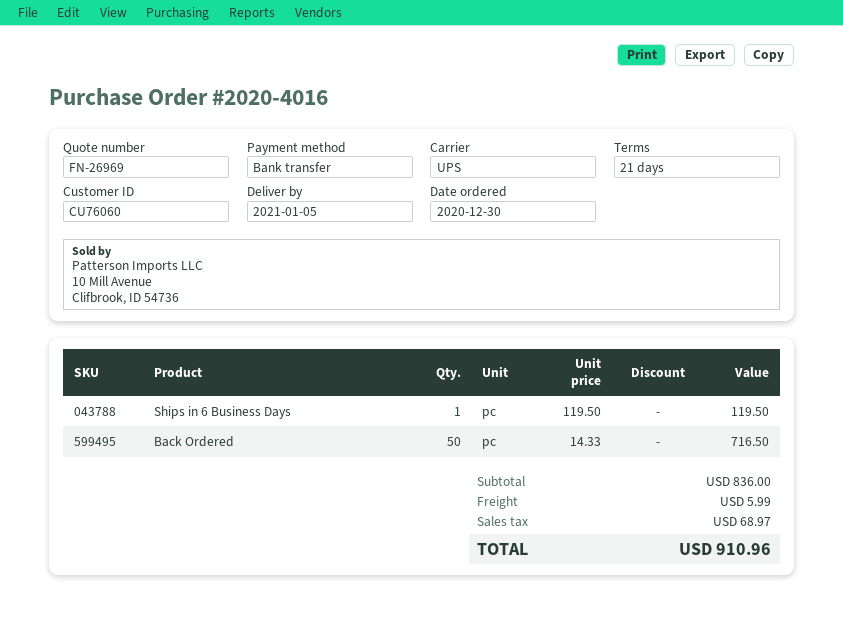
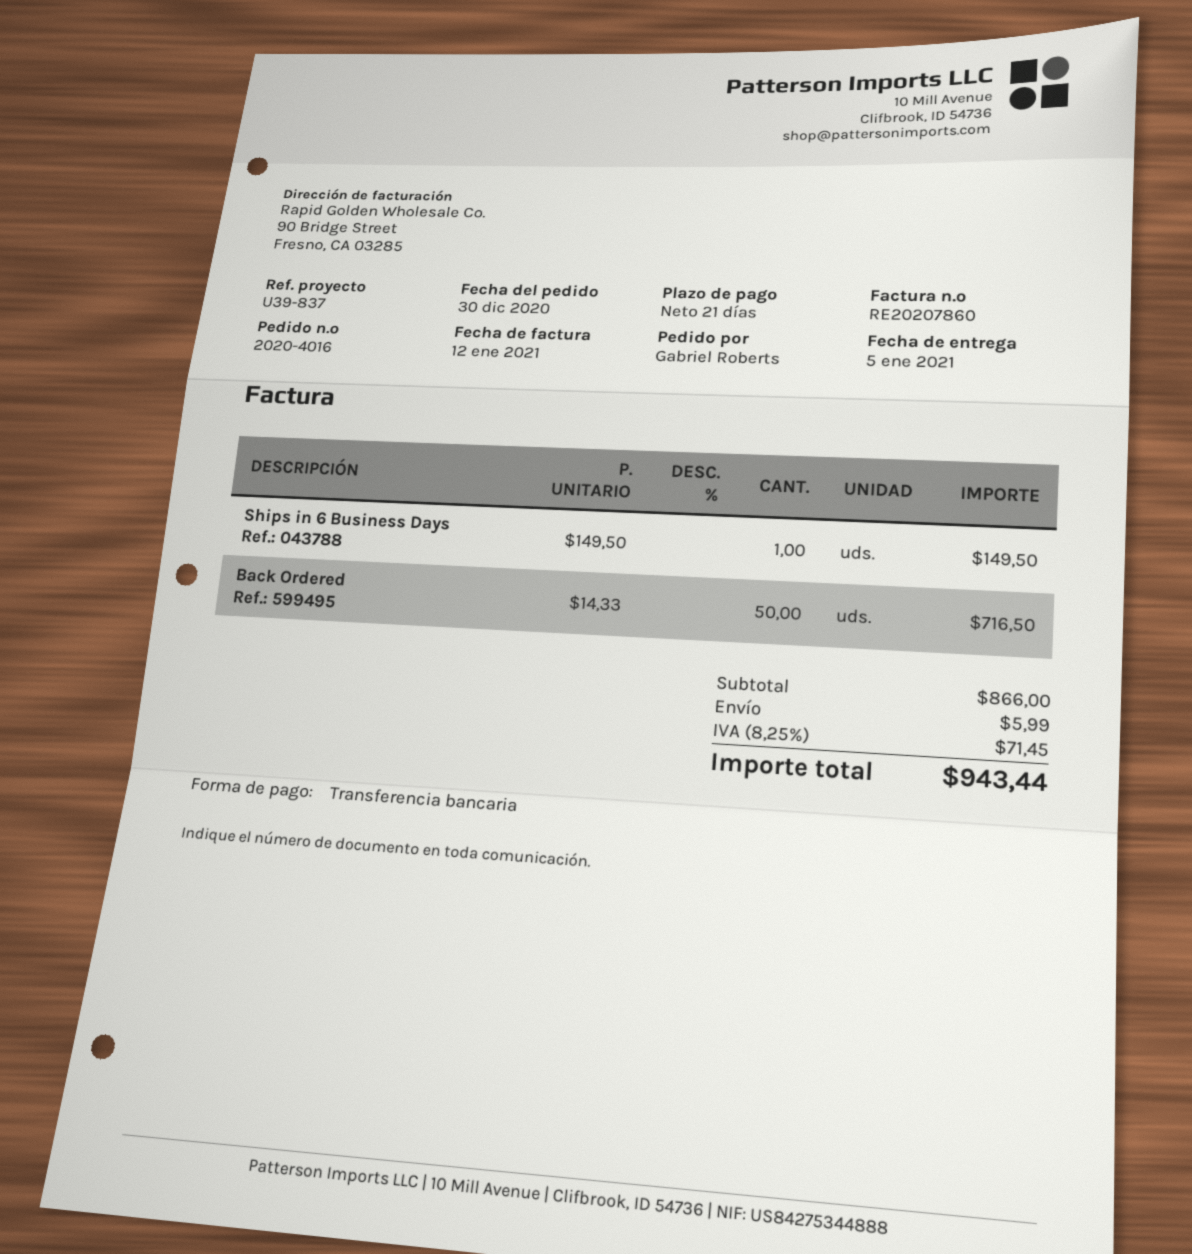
Ships in 6 Business Days: 1 x 119.50 = 119.50 -> 1 x 149.50 = 149.50
subtotal: 836.00 -> 866.00
tax: 68.97 -> 71.45
total: 910.96 -> 943.44

